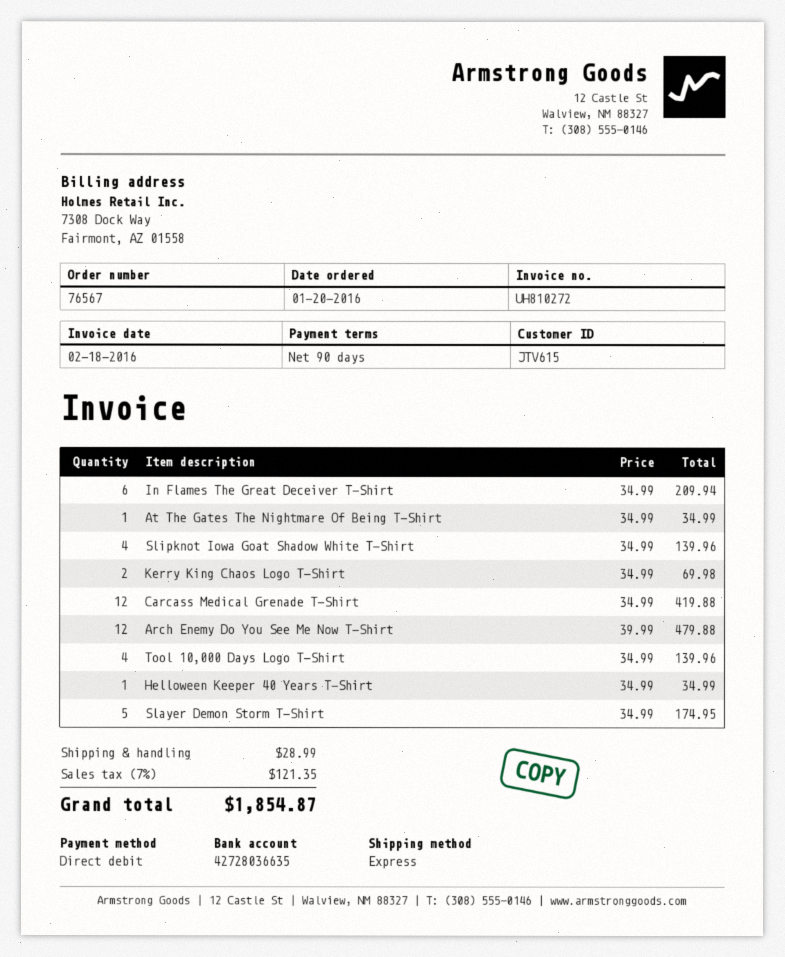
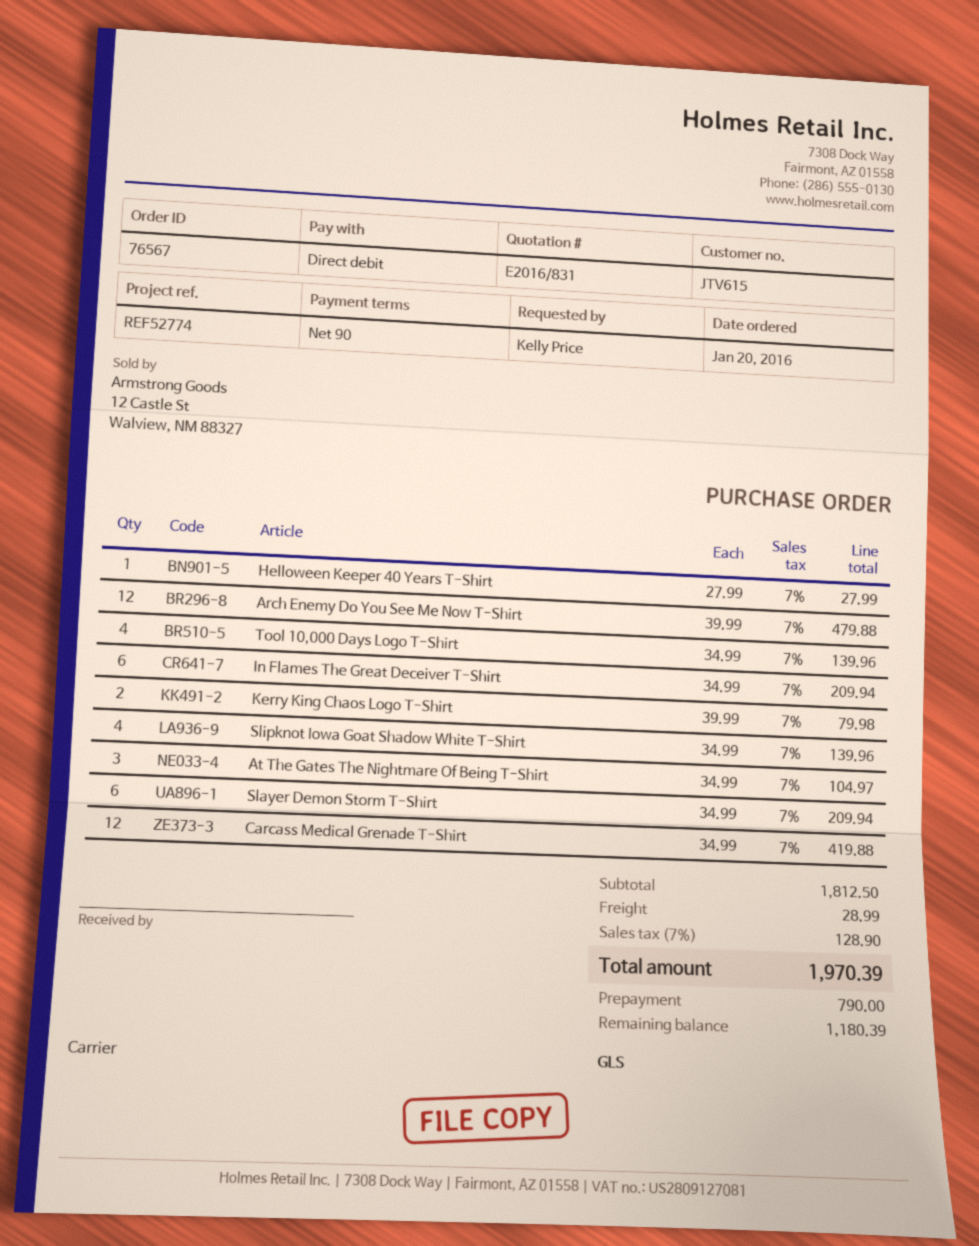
shipping method: express -> GLS
At The Gates The Nightmare Of Being T-Shirt: 1 x 34.99 = 34.99 -> 3 x 34.99 = 104.97
Kerry King Chaos Logo T-Shirt: 2 x 34.99 = 69.98 -> 2 x 39.99 = 79.98
Helloween Keeper 40 Years T-Shirt: 1 x 34.99 = 34.99 -> 1 x 27.99 = 27.99
Slayer Demon Storm T-Shirt: 5 x 34.99 = 174.95 -> 6 x 34.99 = 209.94
tax: 7% = 121.35 -> 7% = 128.90
total: 1854.87 -> 1970.39

